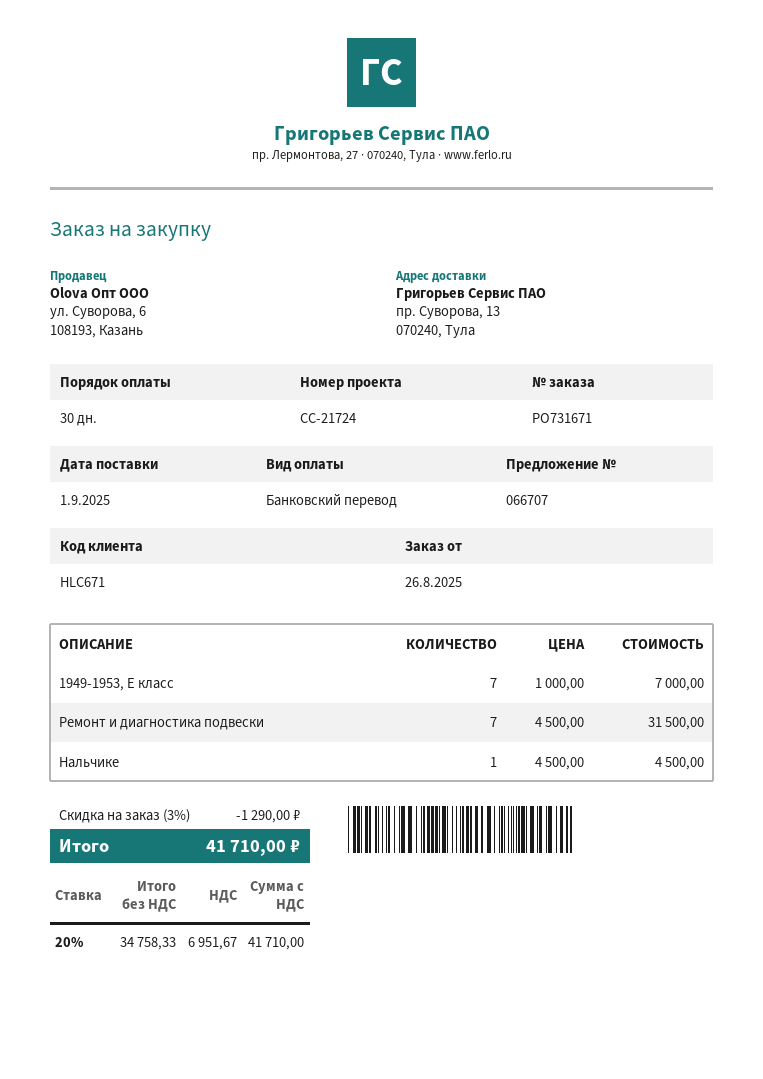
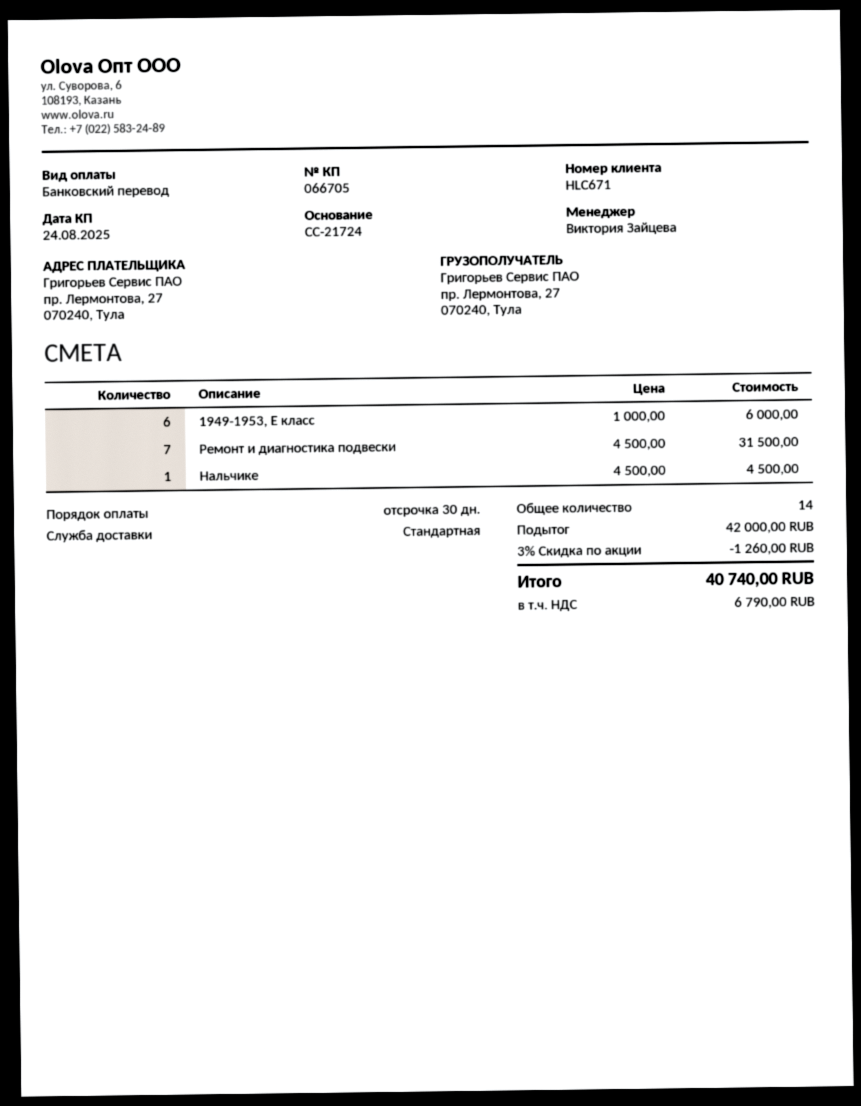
quote number: 066707 -> 066705
ship to: пр. Суворова, 13, 070240, Тула -> пр. Лермонтова, 27, 070240, Тула
1949-1953, E класс: 7 x 1000.00 = 7000.00 -> 6 x 1000.00 = 6000.00
discount: 3% = 1290.00 -> 3% = 1260.00
tax: 6951.67 -> 6790.00
total: 41710.00 -> 40740.00

